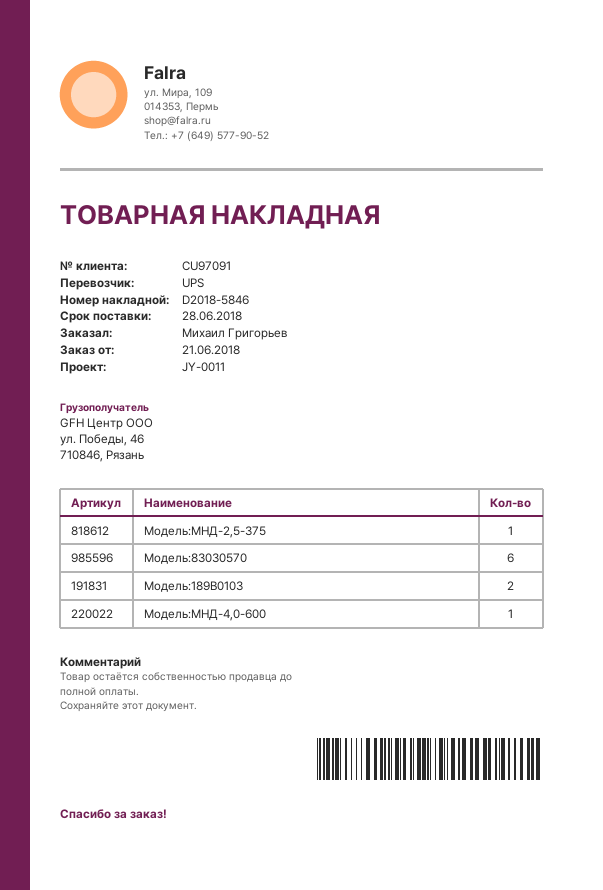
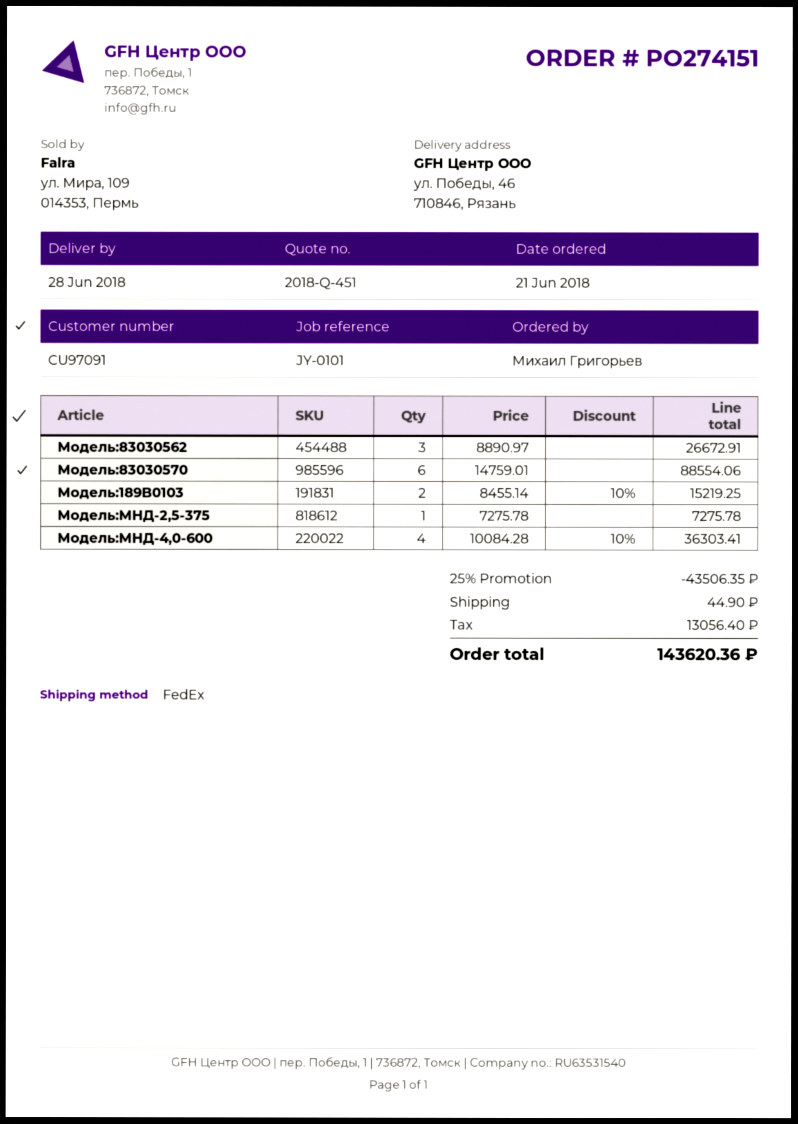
reference: JY-0011 -> JY-0101
shipping method: UPS -> FedEx
Модель:МНД-4,0-600: 1 -> 4
Модель:83030562: none -> 3

